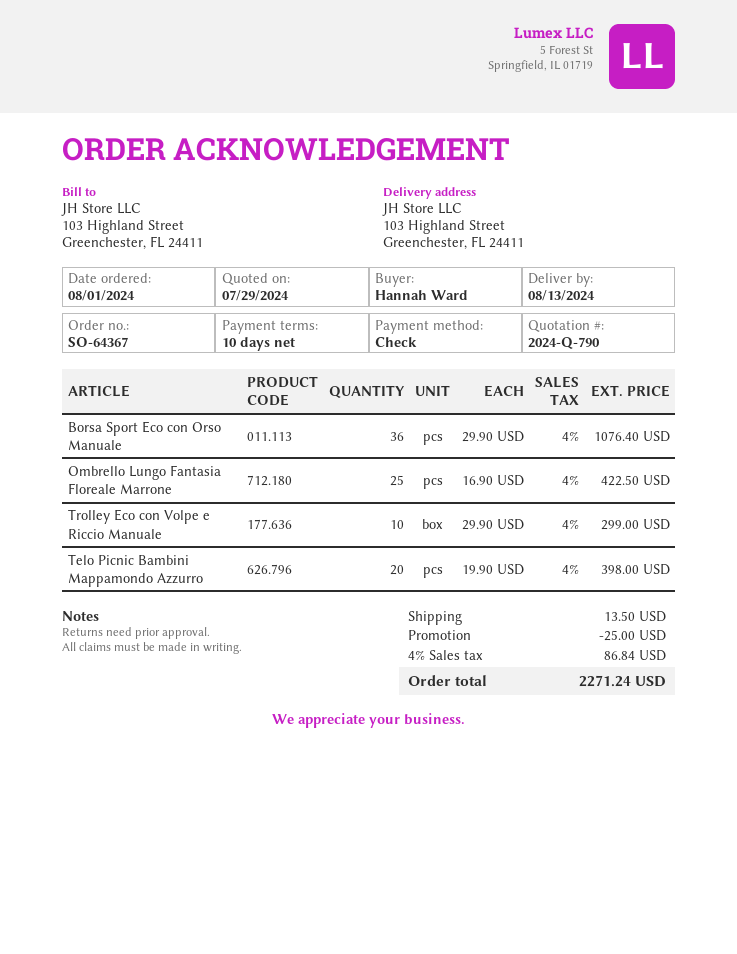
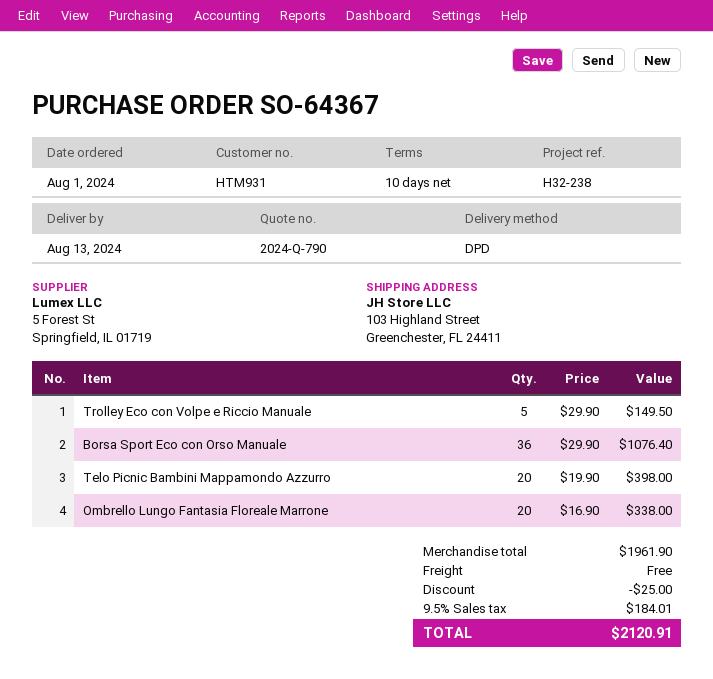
Ombrello Lungo Fantasia Floreale Marrone: 25 x 16.90 = 422.50 -> 20 x 16.90 = 338.00
Trolley Eco con Volpe e Riccio Manuale: 10 x 29.90 = 299.00 -> 5 x 29.90 = 149.50
shipping: 13.50 -> 0.00
tax: 4% = 86.84 -> 9.5% = 184.01
total: 2271.24 -> 2120.91

